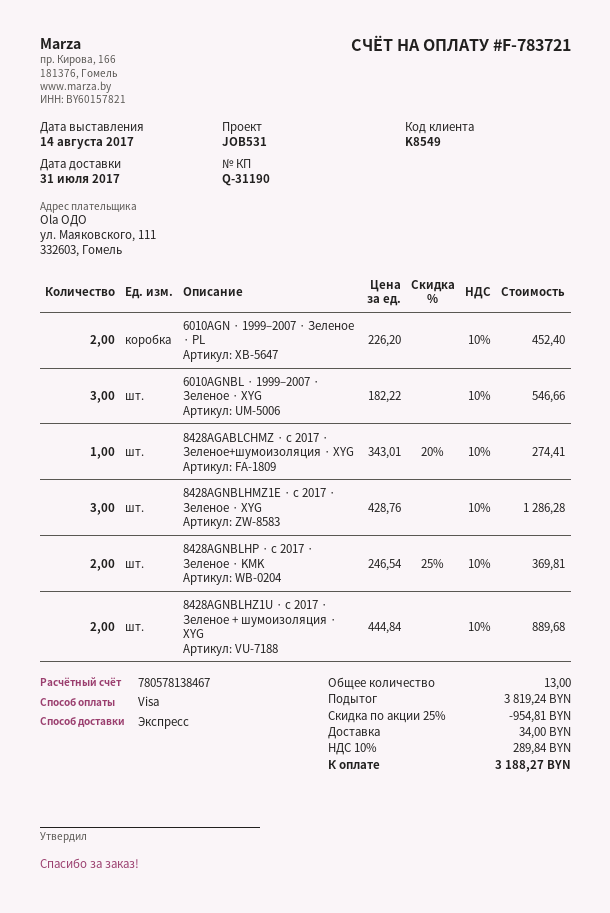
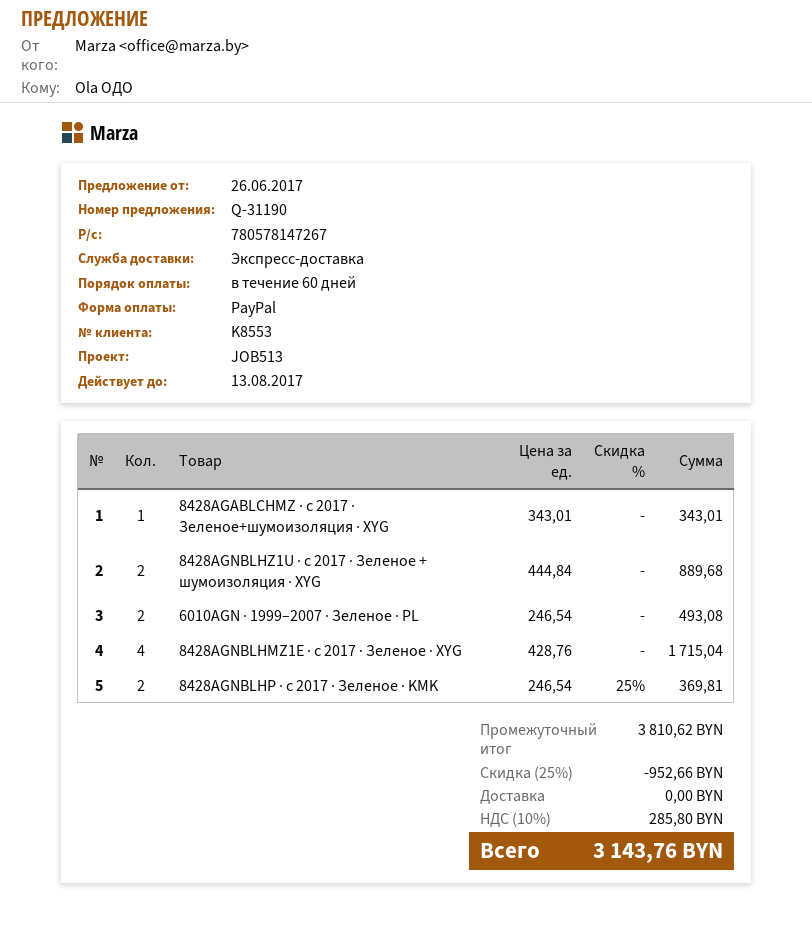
customer number: K8549 -> K8553
reference: JOB531 -> JOB513
payment method: Visa -> PayPal
bank account: 780578138467 -> 780578147267
6010AGN · 1999–2007 · Зеленое · PL: 2 x 226.20 = 452.40 -> 2 x 246.54 = 493.08
6010AGNBL · 1999–2007 · Зеленое · XYG: 3 x 182.22 = 546.66 -> none
8428AGABLCHMZ · с 2017 · Зеленое+шумоизоляция · XYG: 1 x 343.01 - 20% = 274.41 -> 1 x 343.01 = 343.01
8428AGNBLHMZ1E · с 2017 · Зеленое · XYG: 3 x 428.76 = 1286.28 -> 4 x 428.76 = 1715.04
subtotal: 3819.24 -> 3810.62
discount: 25% = 954.81 -> 25% = 952.66
shipping: 34.00 -> 0.00
tax: 10% = 289.84 -> 10% = 285.80
total: 3188.27 -> 3143.76

